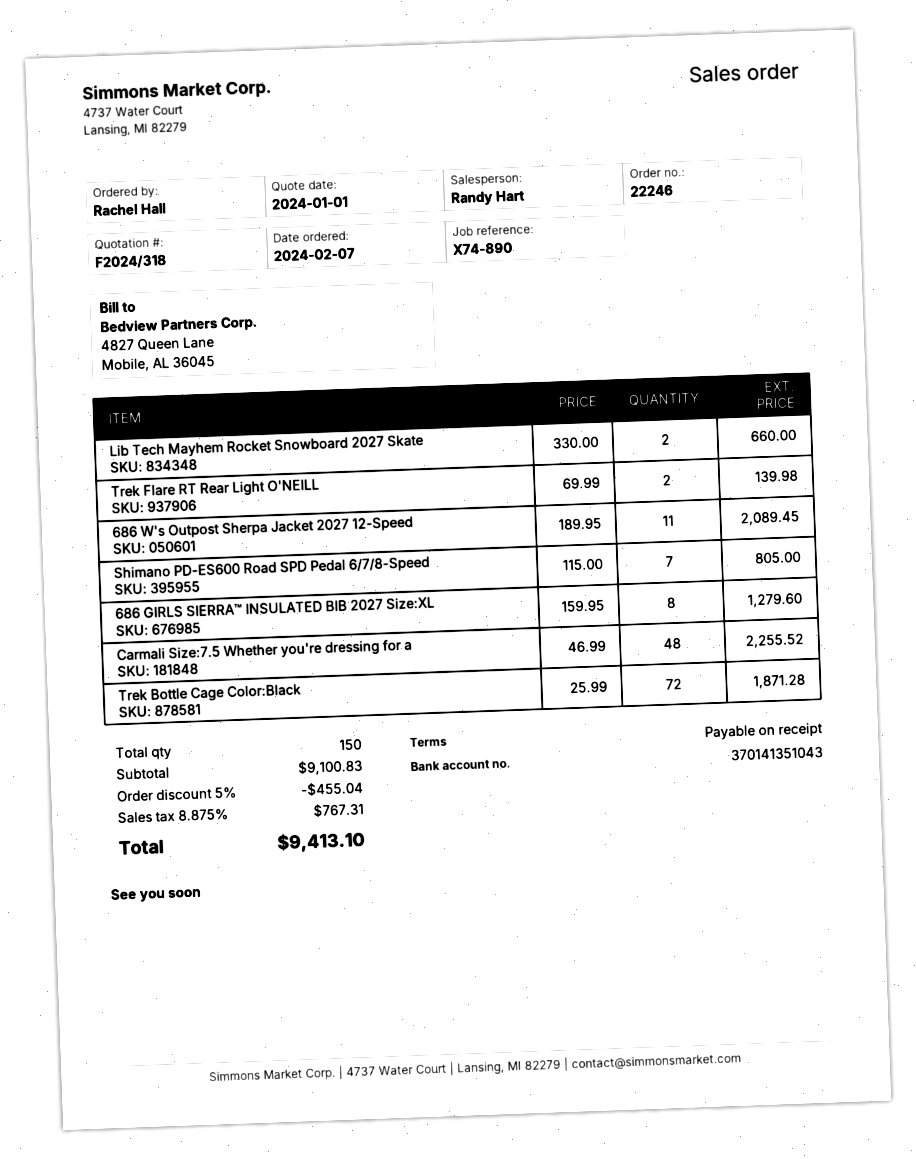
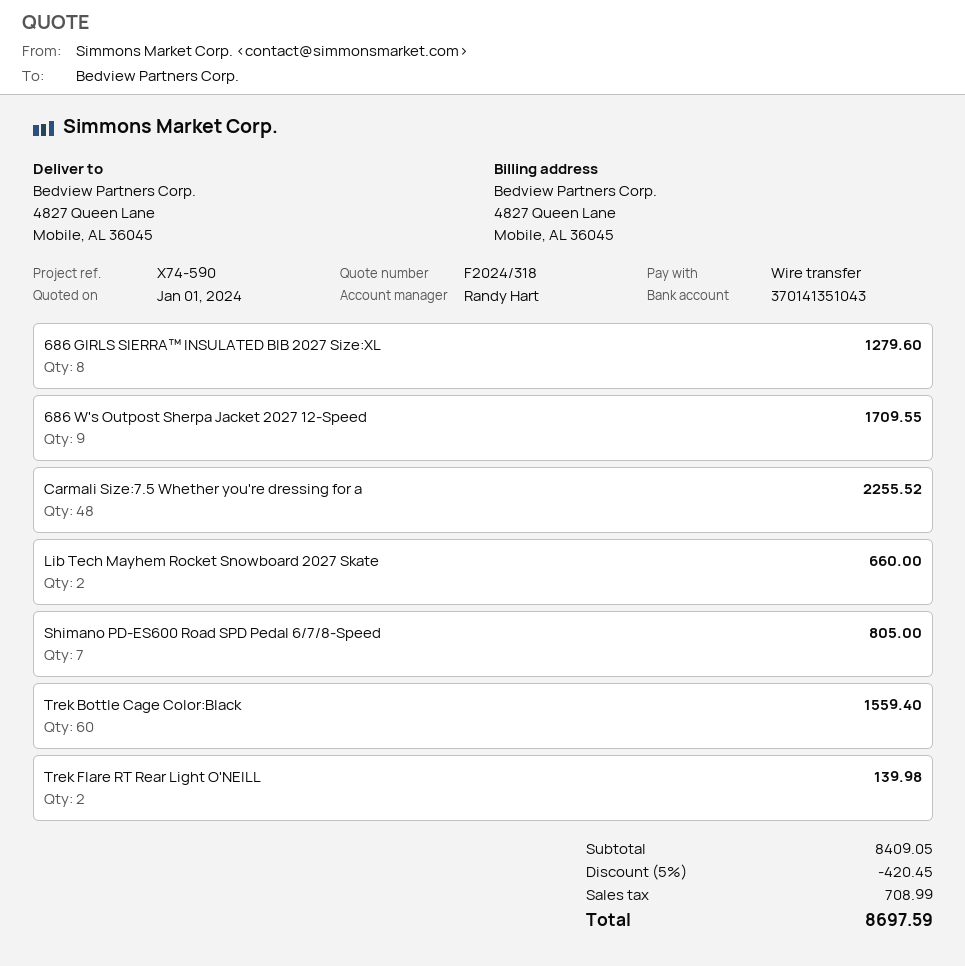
reference: X74-890 -> X74-590
686 W's Outpost Sherpa Jacket 2027 12-Speed: 11 for 2089.45 -> 9 for 1709.55
Trek Bottle Cage Color:Black: 72 for 1871.28 -> 60 for 1559.40
subtotal: 9100.83 -> 8409.05
discount: 5% = 455.04 -> 5% = 420.45
tax: 767.31 -> 708.99
total: 9413.10 -> 8697.59

